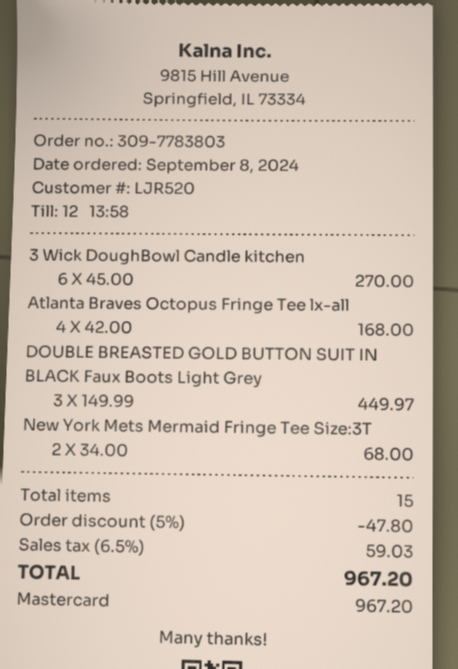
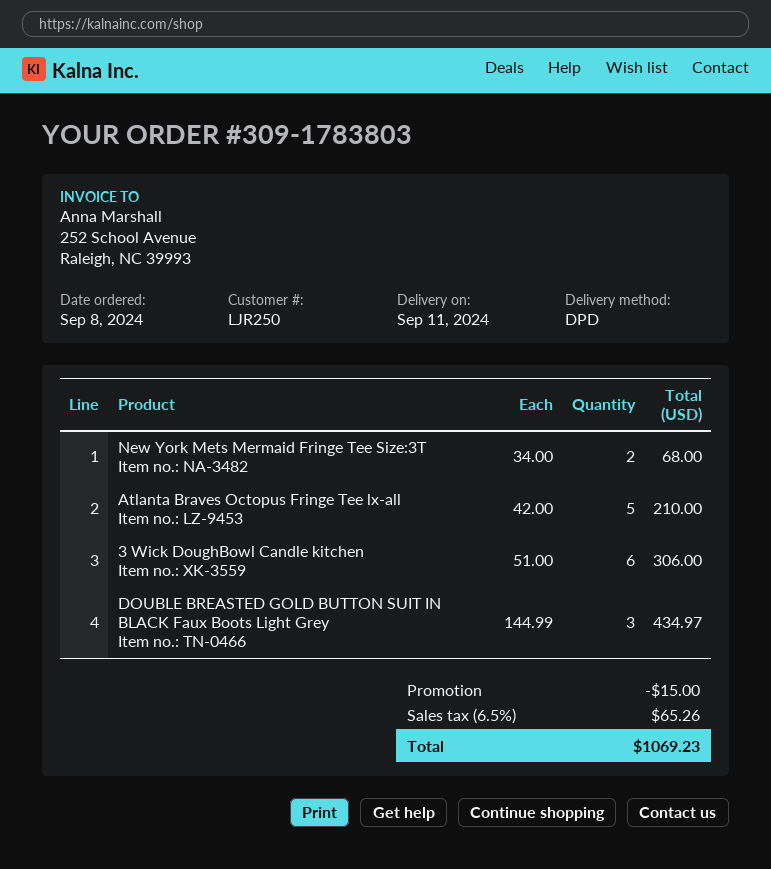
order number: 309-7783803 -> 309-1783803
customer number: LJR520 -> LJR250
3 Wick DoughBowl Candle kitchen: 6 x 45.00 = 270.00 -> 6 x 51.00 = 306.00
Atlanta Braves Octopus Fringe Tee lx-all: 4 x 42.00 = 168.00 -> 5 x 42.00 = 210.00
DOUBLE BREASTED GOLD BUTTON SUIT IN BLACK Faux Boots Light Grey: 3 x 149.99 = 449.97 -> 3 x 144.99 = 434.97
discount: 47.80 -> 15.00
tax: 6.5% = 59.03 -> 6.5% = 65.26
total: 967.20 -> 1069.23

